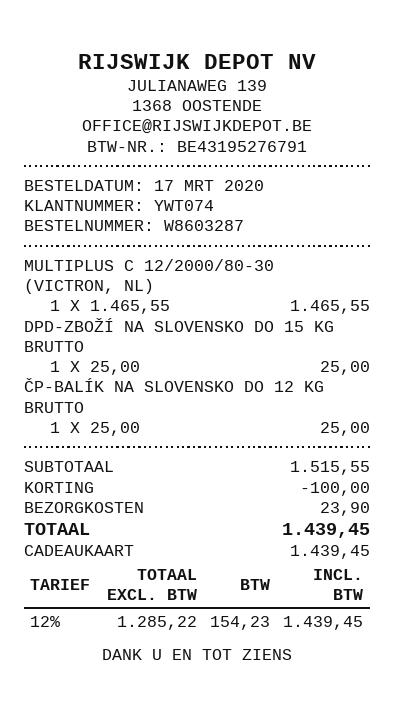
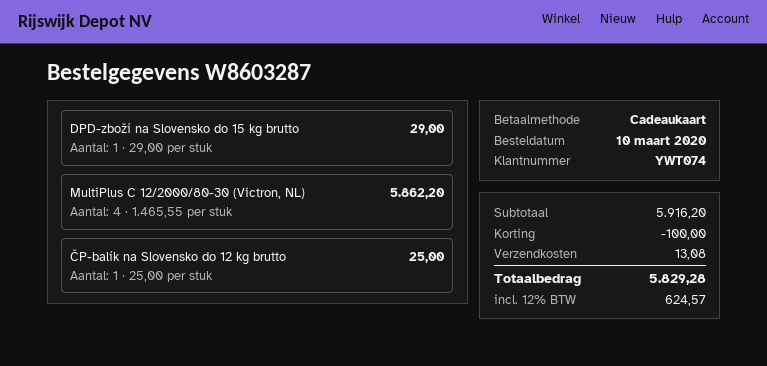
order date: 2020-03-17 -> 2020-03-10
MULTIPLUS C 12/2000/80-30 (VICTRON, NL): 1 x 1465.55 = 1465.55 -> 4 x 1465.55 = 5862.20
DPD-ZBOŽÍ NA SLOVENSKO DO 15 KG BRUTTO: 1 x 25.00 = 25.00 -> 1 x 29.00 = 29.00
subtotal: 1515.55 -> 5916.20
shipping: 23.90 -> 13.08
tax: 12% = 154.23 -> 12% = 624.57
total: 1439.45 -> 5829.28

